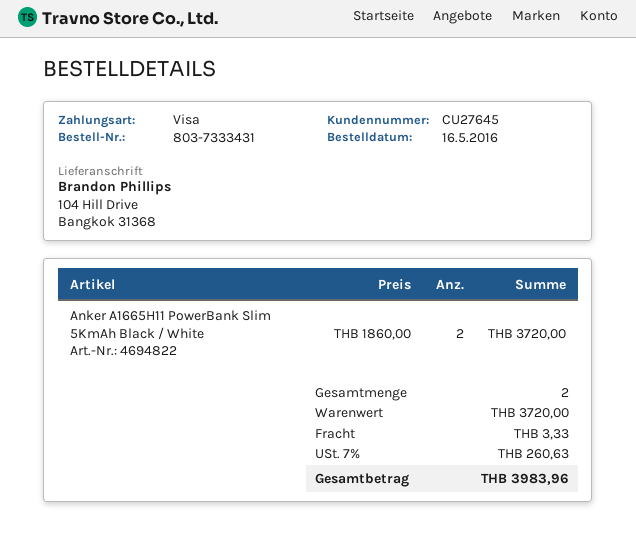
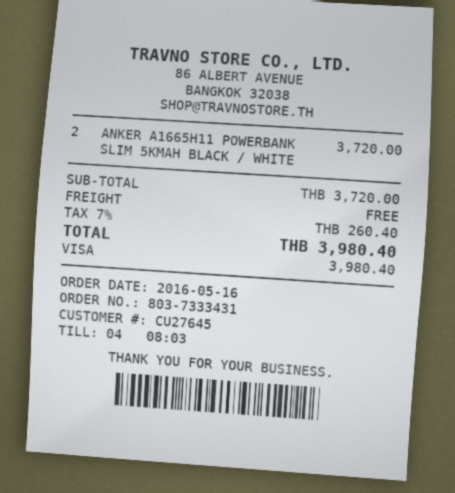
shipping: 3.33 -> 0.00
tax: 7% = 260.63 -> 7% = 260.40
total: 3983.96 -> 3980.40

